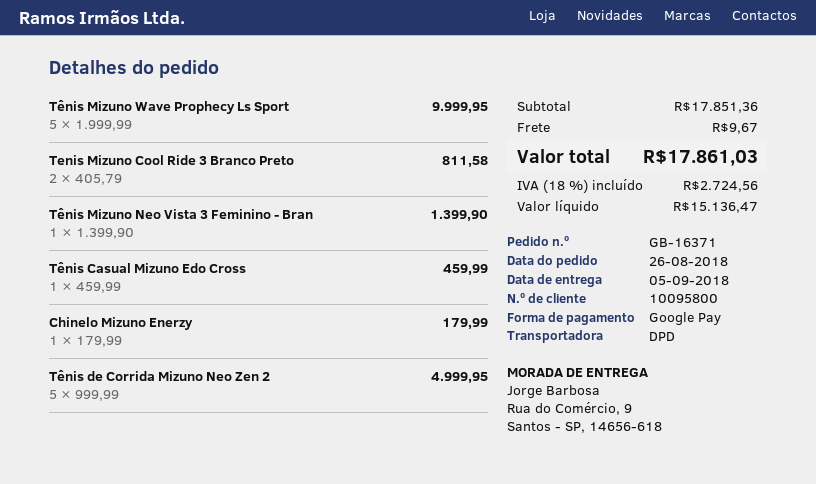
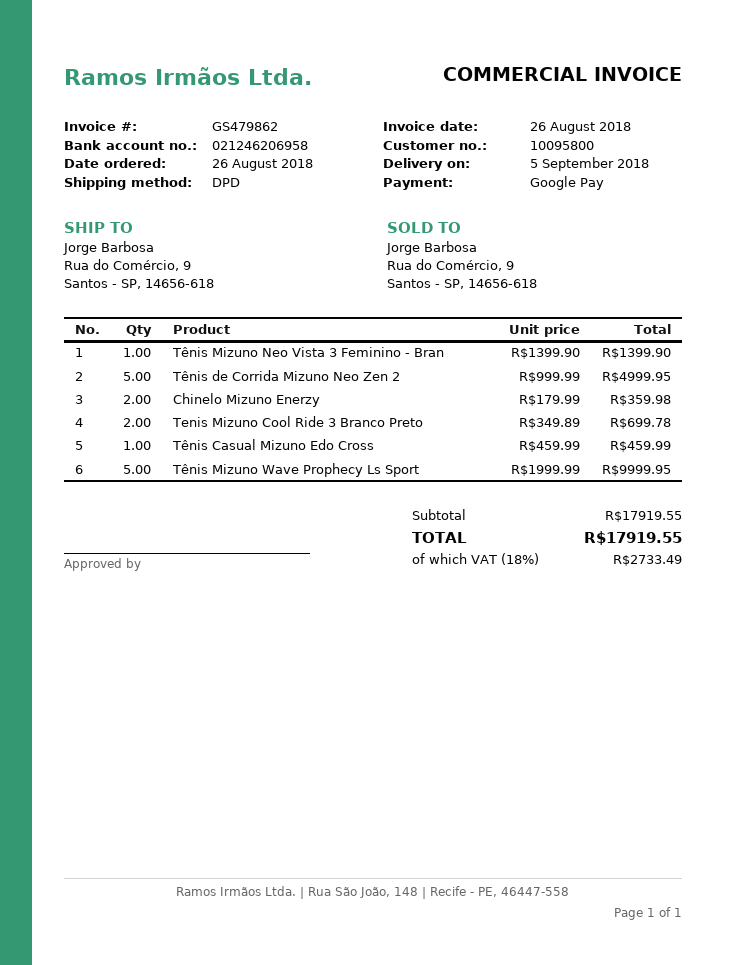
Tenis Mizuno Cool Ride 3 Branco Preto: 2 x 405.79 = 811.58 -> 2 x 349.89 = 699.78
Chinelo Mizuno Enerzy: 1 x 179.99 = 179.99 -> 2 x 179.99 = 359.98
subtotal: 17851.36 -> 17919.55
shipping: 9.67 -> none
tax: 18% = 2724.56 -> 18% = 2733.49
total: 17861.03 -> 17919.55

